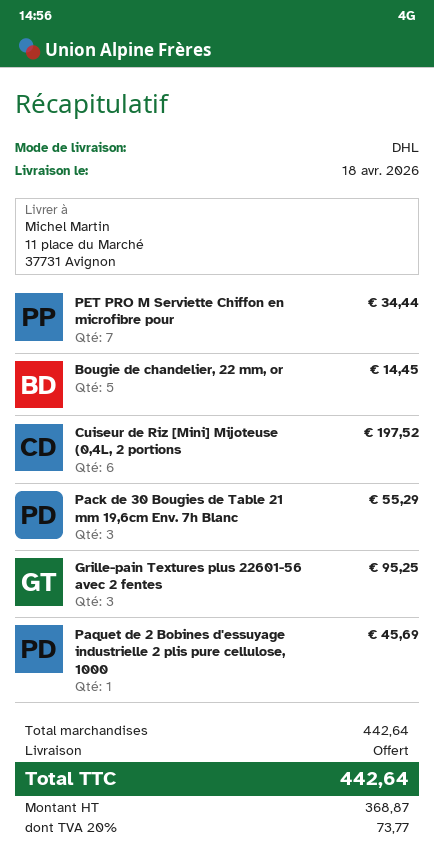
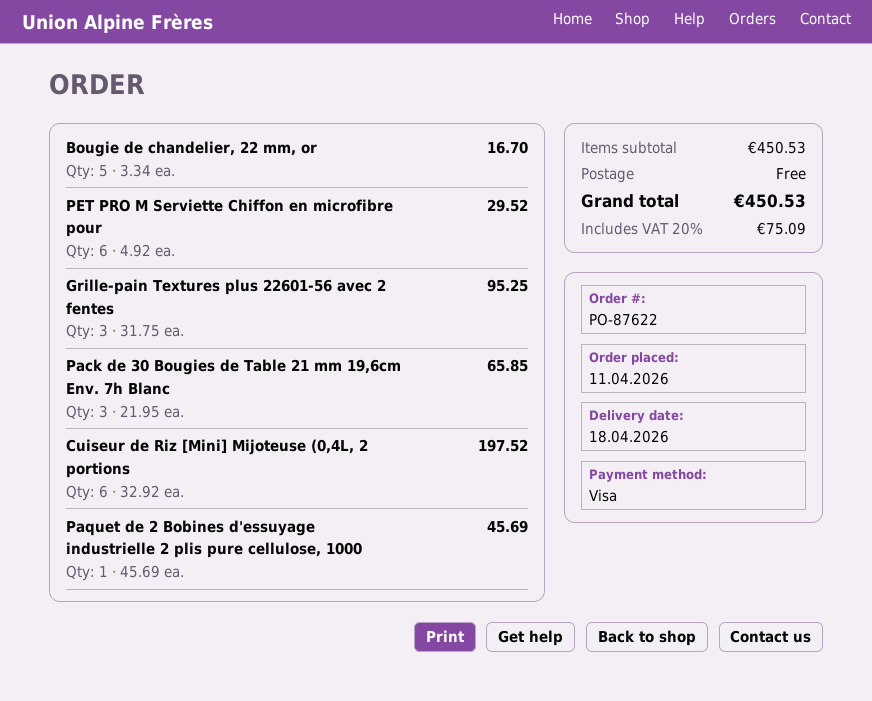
PET PRO M Serviette Chiffon en microfibre pour: 7 for 34.44 -> 6 for 29.52
Bougie de chandelier, 22 mm, or: 5 for 14.45 -> 5 for 16.70
Pack de 30 Bougies de Table 21 mm 19,6cm Env. 7h Blanc: 3 for 55.29 -> 3 for 65.85
subtotal: 442.64 -> 450.53
tax: 20% = 73.77 -> 20% = 75.09
total: 442.64 -> 450.53

